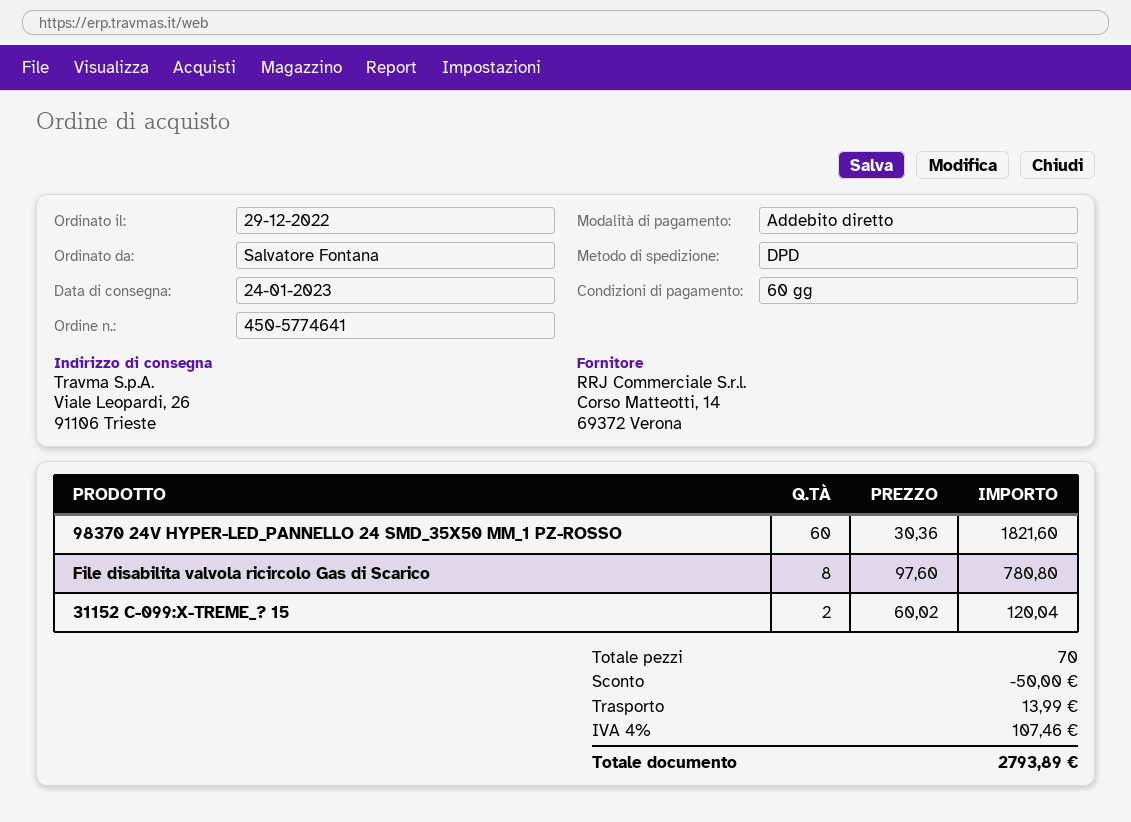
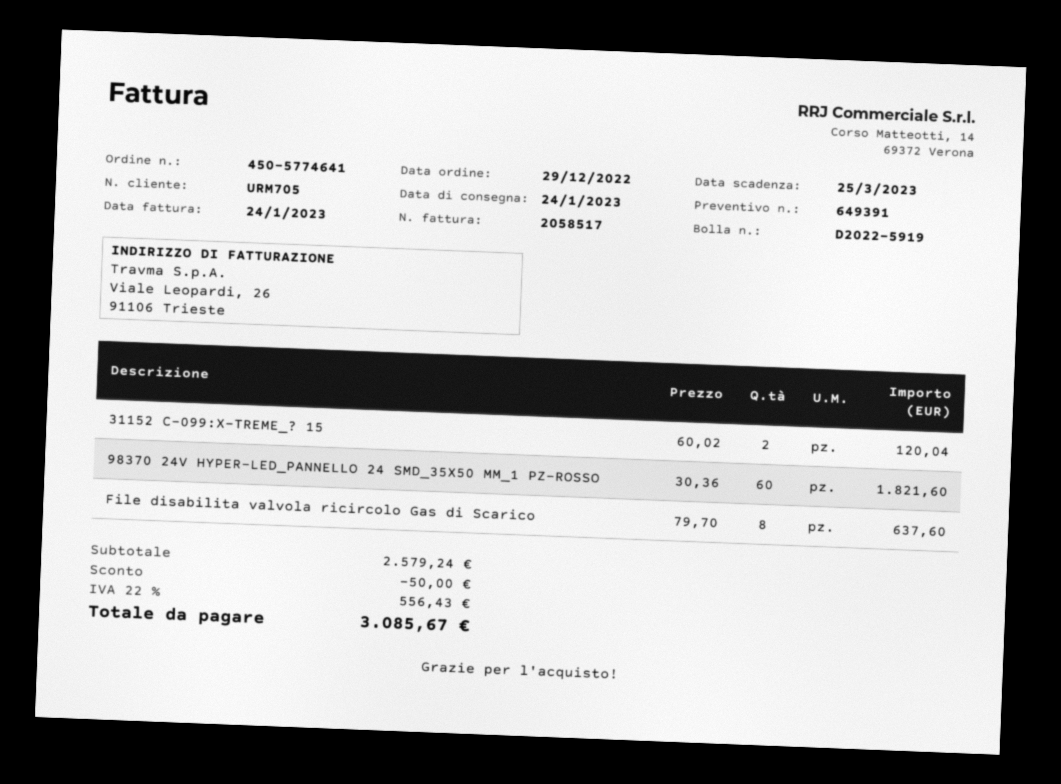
File disabilita valvola ricircolo Gas di Scarico: 8 x 97.60 = 780.80 -> 8 x 79.70 = 637.60
shipping: 13.99 -> none
tax: 4% = 107.46 -> 22% = 556.43
total: 2793.89 -> 3085.67

